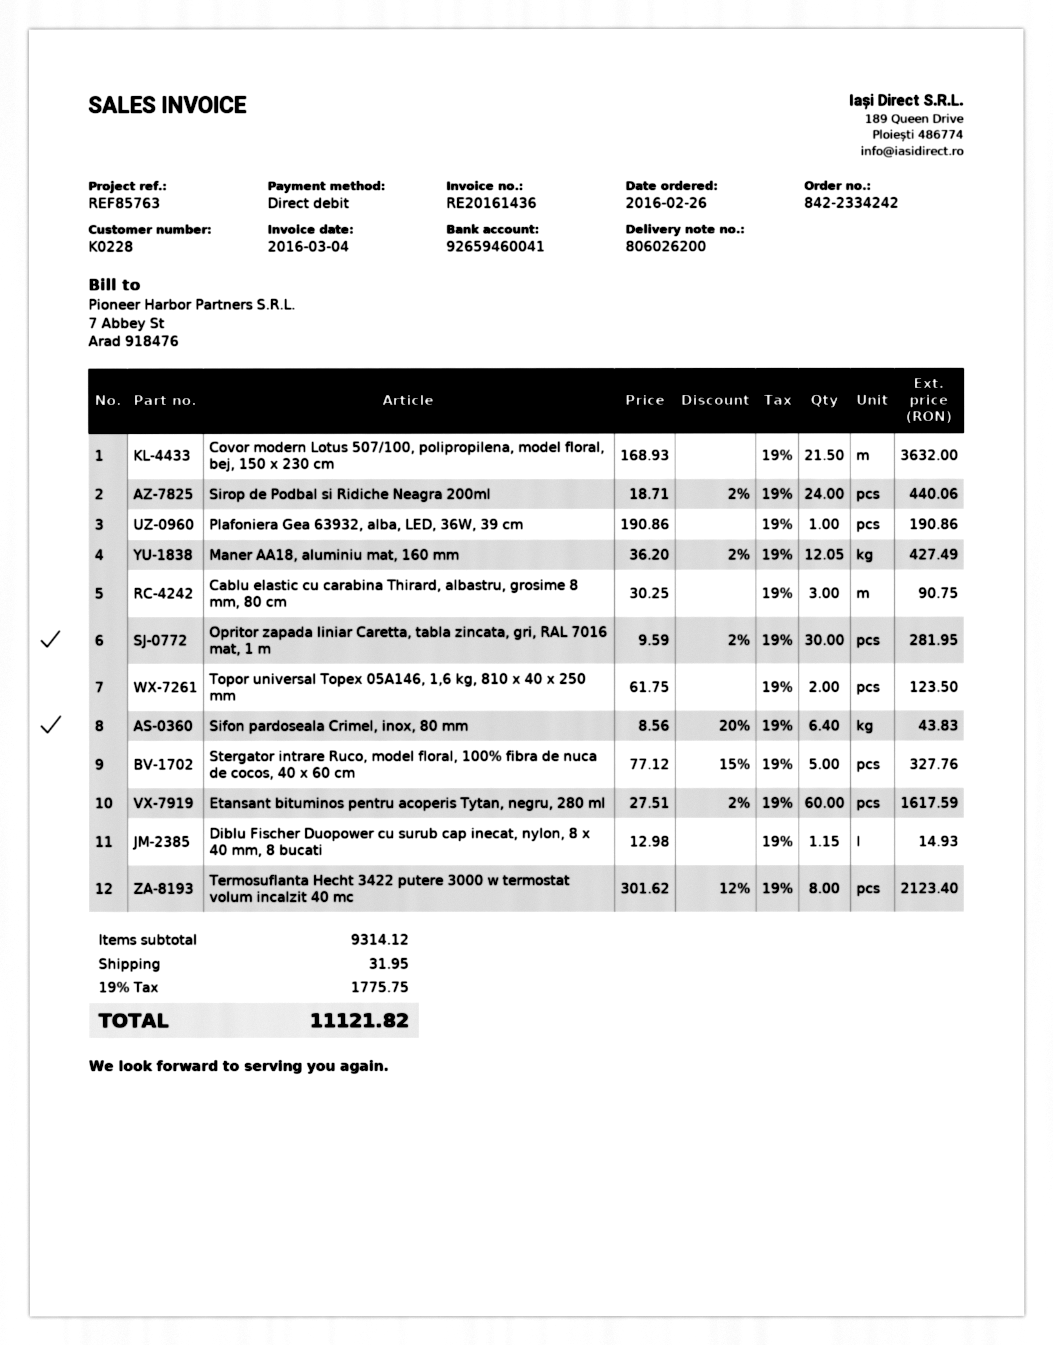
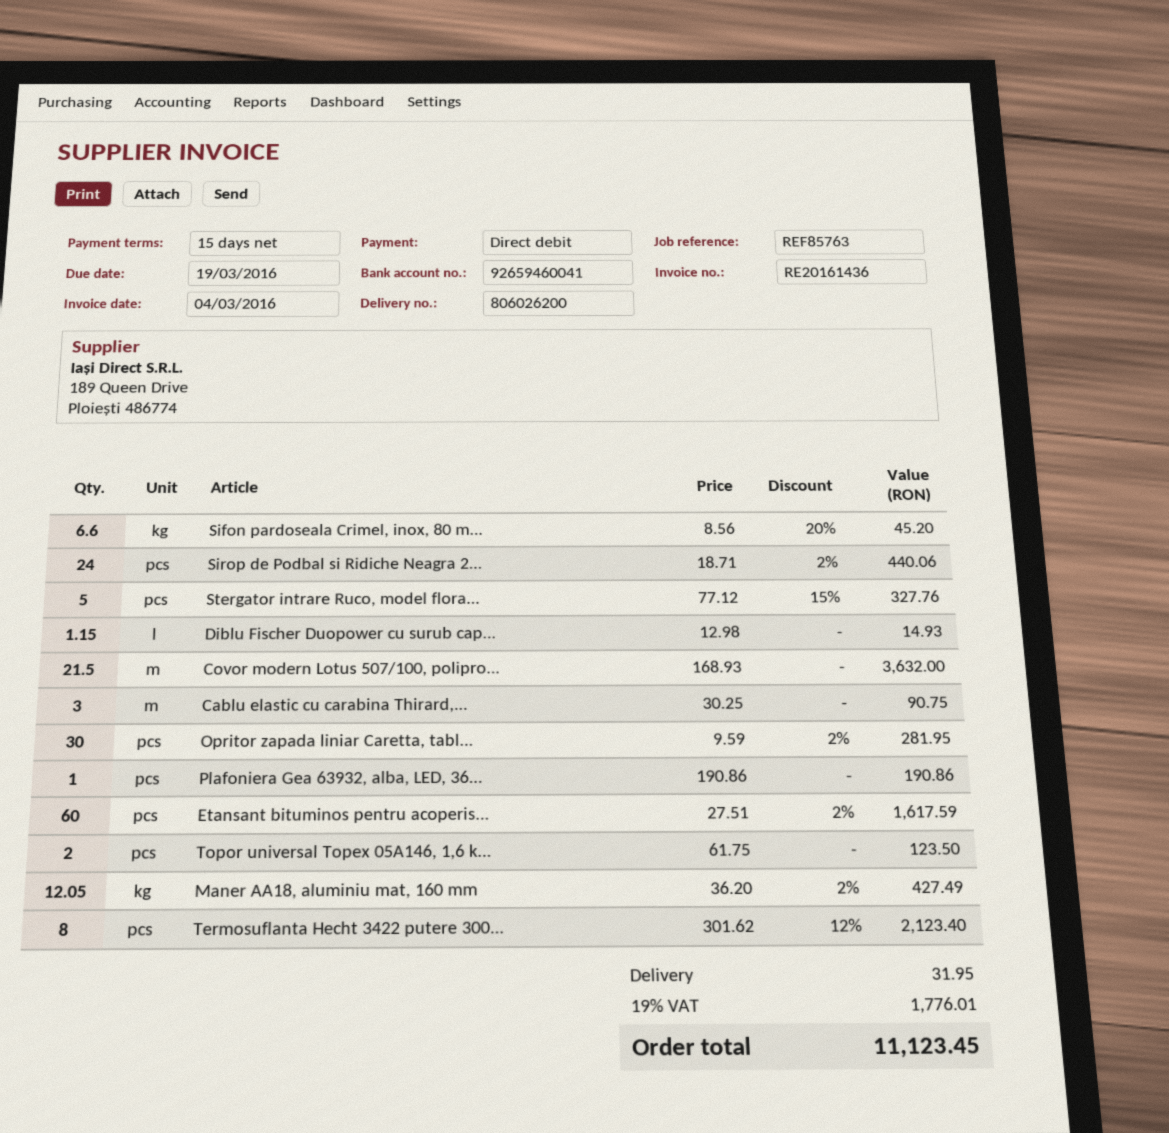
Sifon pardoseala Crimel, inox, 80 mm: 6.4 x 8.56 - 20% = 43.83 -> 6.6 x 8.56 - 20% = 45.20
tax: 19% = 1775.75 -> 19% = 1776.01
total: 11121.82 -> 11123.45

